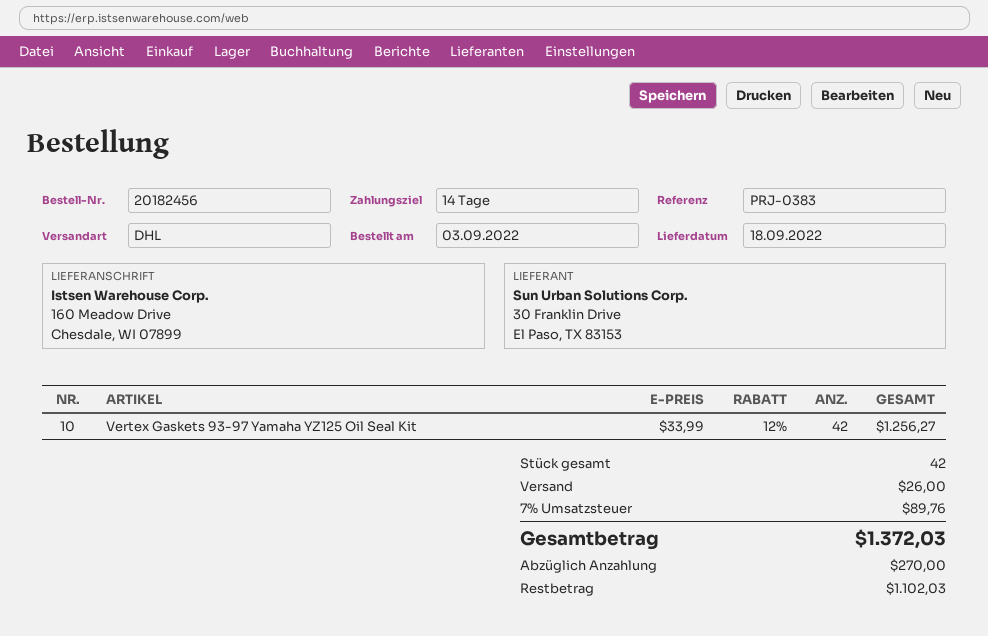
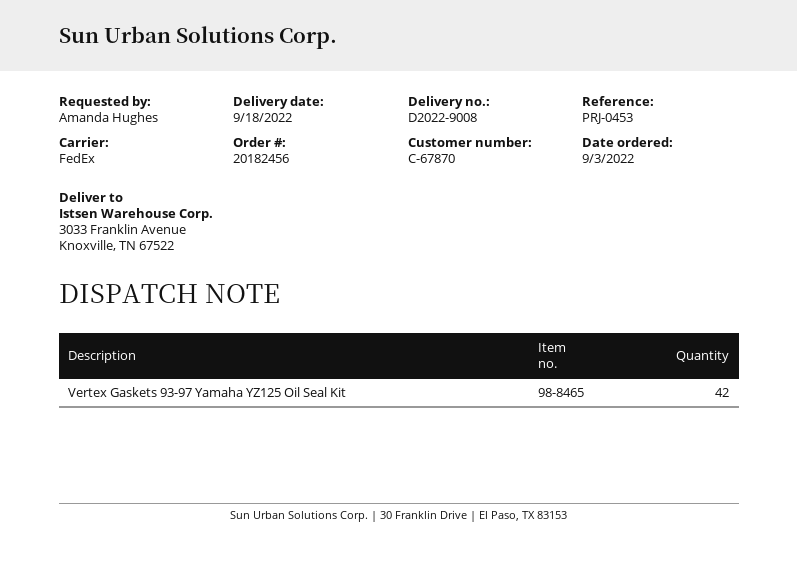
reference: PRJ-0383 -> PRJ-0453
shipping method: DHL -> FedEx
ship to: 160 Meadow Drive, Chesdale, WI 07899 -> 3033 Franklin Avenue, Knoxville, TN 67522

